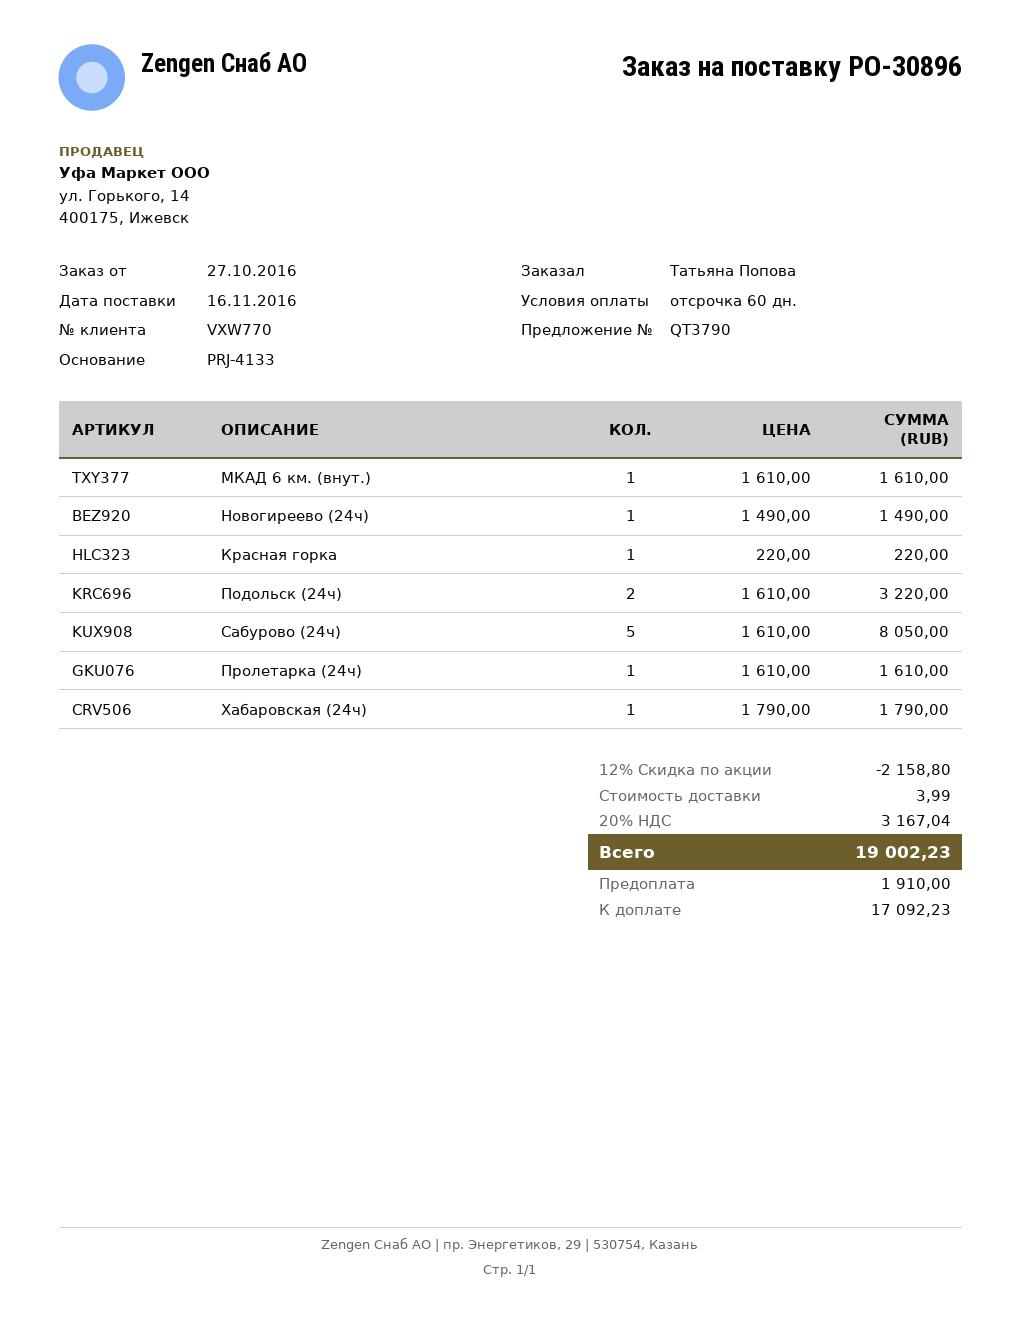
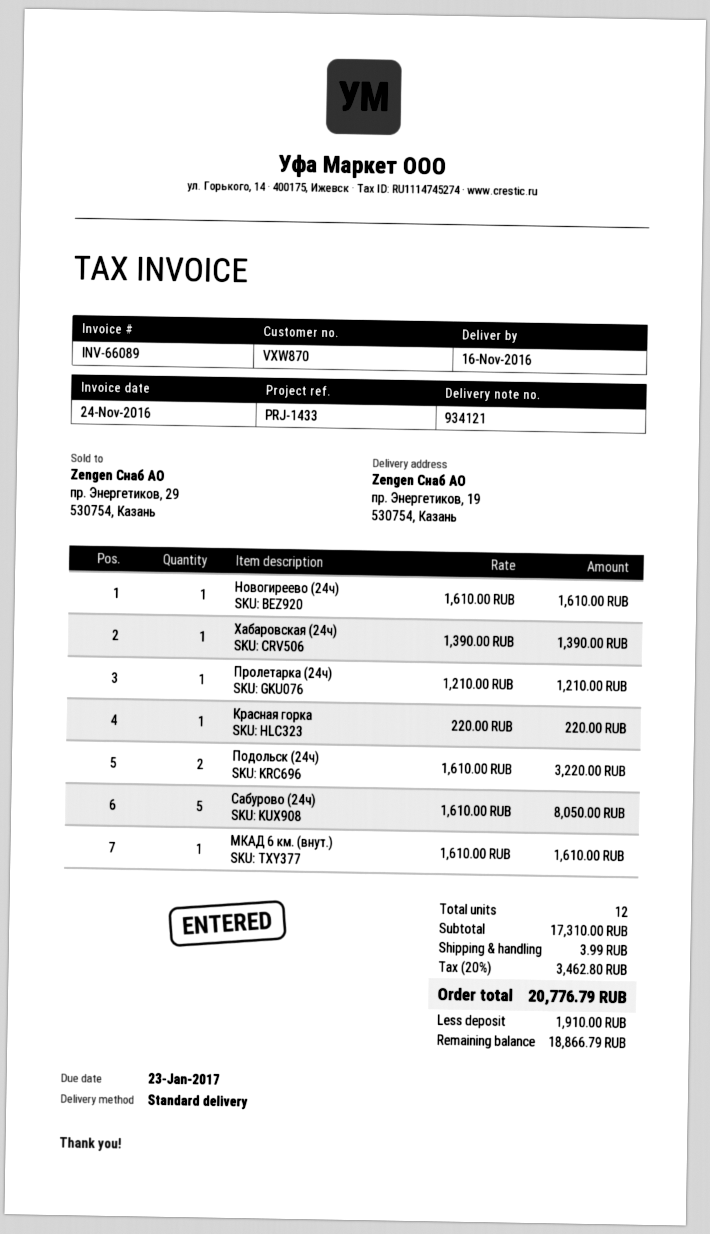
customer number: VXW770 -> VXW870
reference: PRJ-4133 -> PRJ-1433
Новогиреево (24ч): 1 x 1490.00 = 1490.00 -> 1 x 1610.00 = 1610.00
Пролетарка (24ч): 1 x 1610.00 = 1610.00 -> 1 x 1210.00 = 1210.00
Хабаровская (24ч): 1 x 1790.00 = 1790.00 -> 1 x 1390.00 = 1390.00
discount: 12% = 2158.80 -> none
tax: 20% = 3167.04 -> 20% = 3462.80
total: 19002.23 -> 20776.79
balance: 17092.23 -> 18866.79

